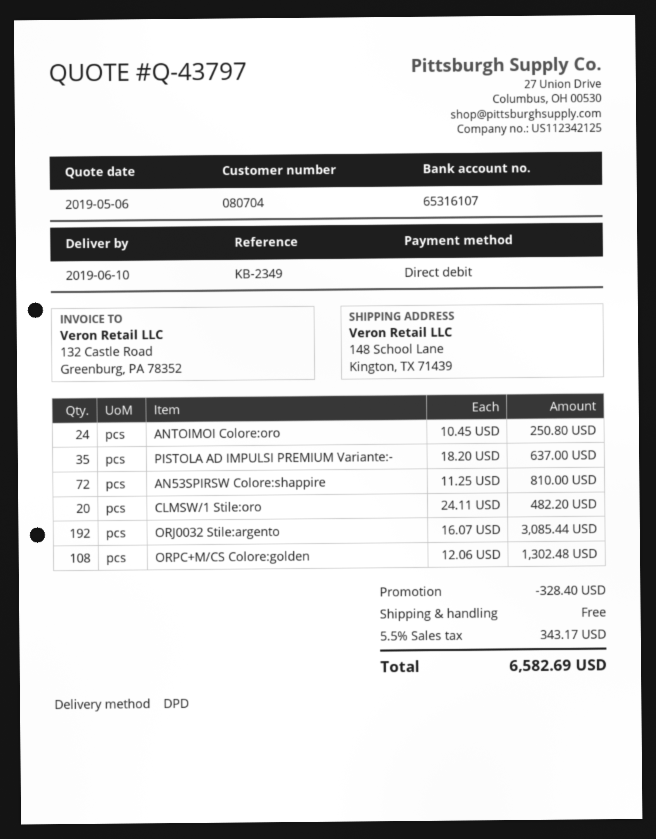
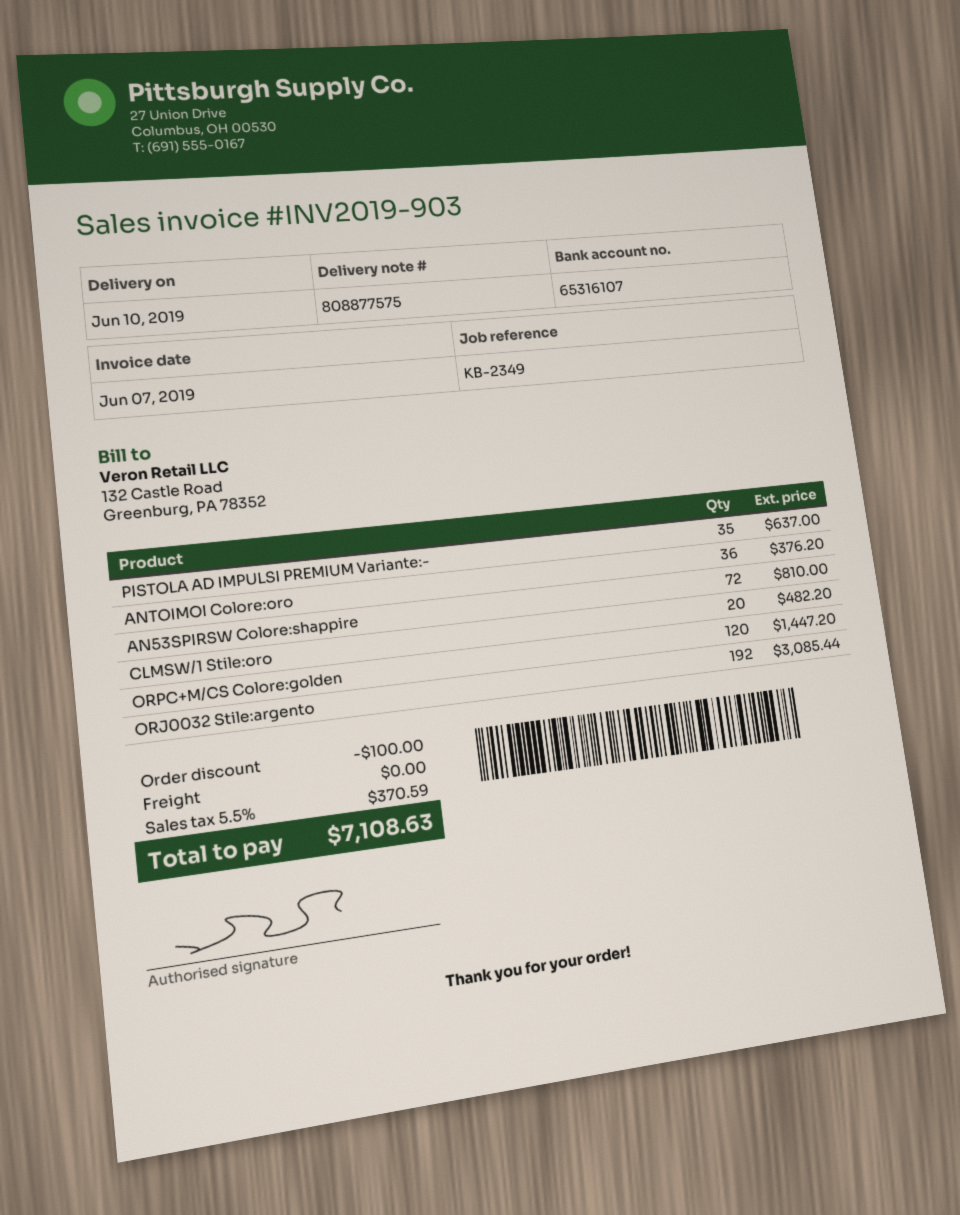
ANTOIMOI Colore:oro: 24 for 250.80 -> 36 for 376.20
ORPC+M/CS Colore:golden: 108 for 1302.48 -> 120 for 1447.20
discount: 328.40 -> 100.00
tax: 5.5% = 343.17 -> 5.5% = 370.59
total: 6582.69 -> 7108.63

